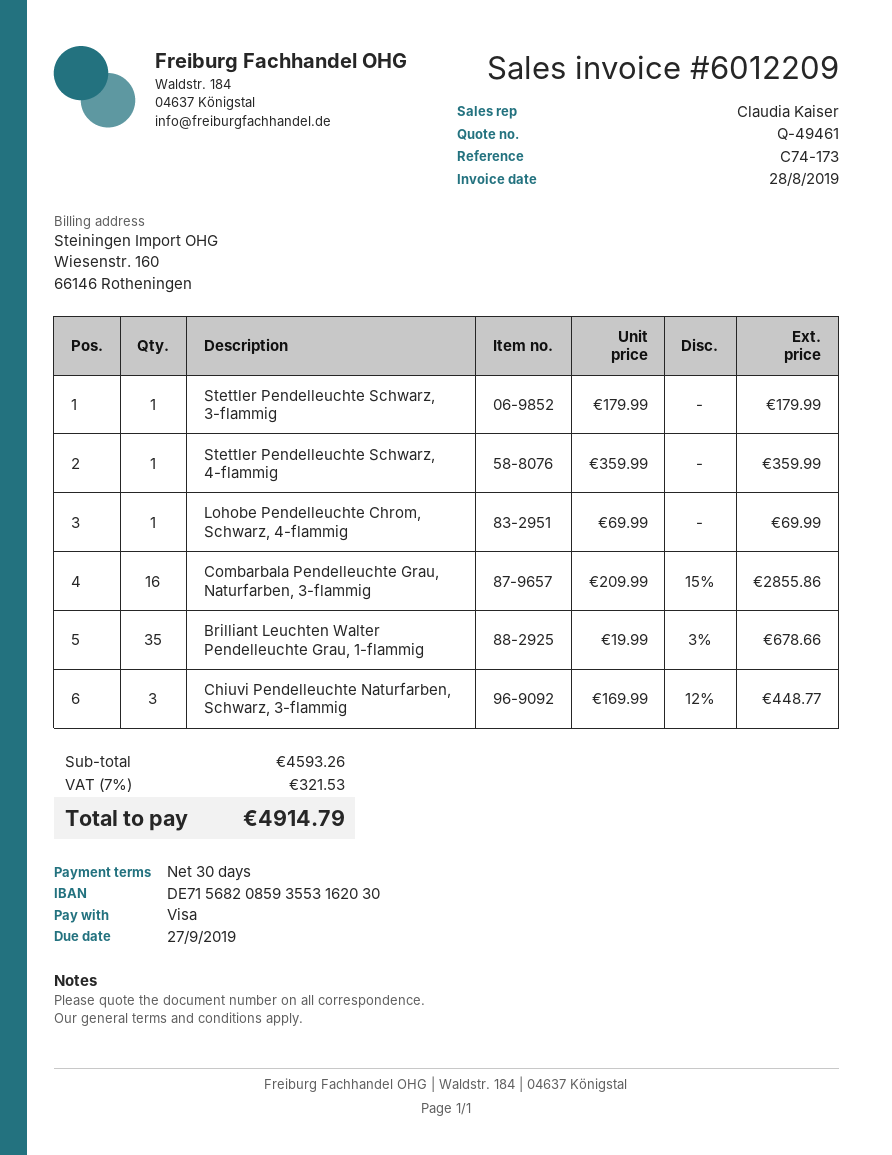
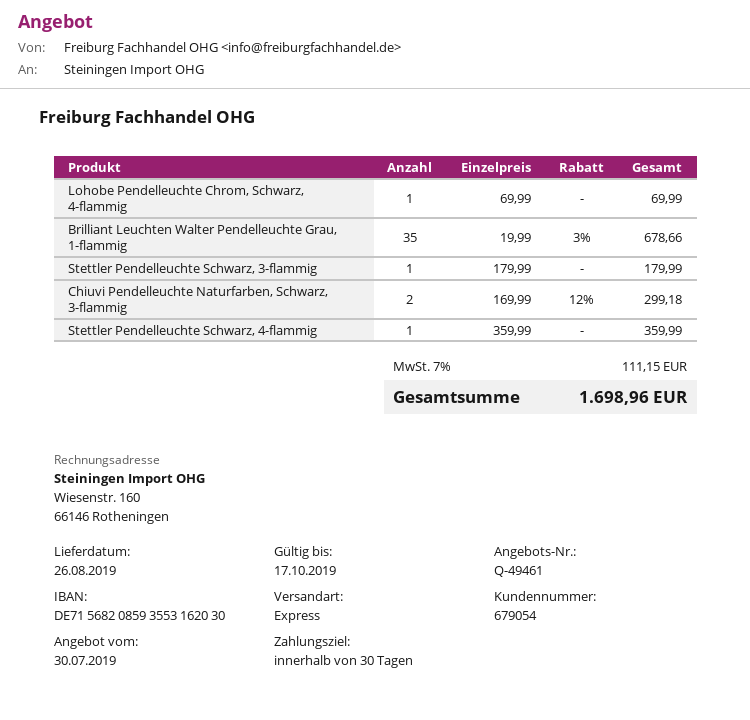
Combarbala Pendelleuchte Grau, Naturfarben, 3-flammig: 16 x 209.99 - 15% = 2855.86 -> none
Chiuvi Pendelleuchte Naturfarben, Schwarz, 3-flammig: 3 x 169.99 - 12% = 448.77 -> 2 x 169.99 - 12% = 299.18
tax: 7% = 321.53 -> 7% = 111.15
total: 4914.79 -> 1698.96

